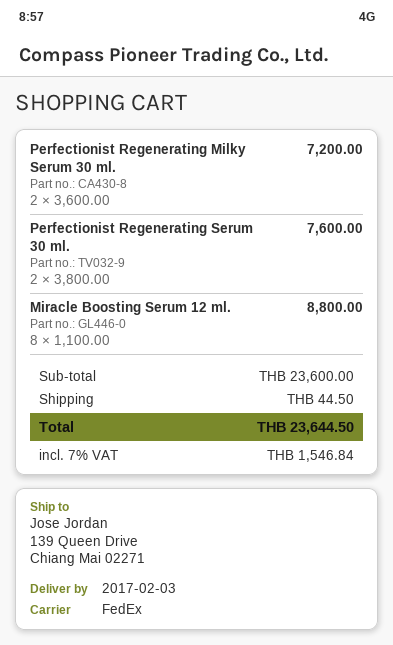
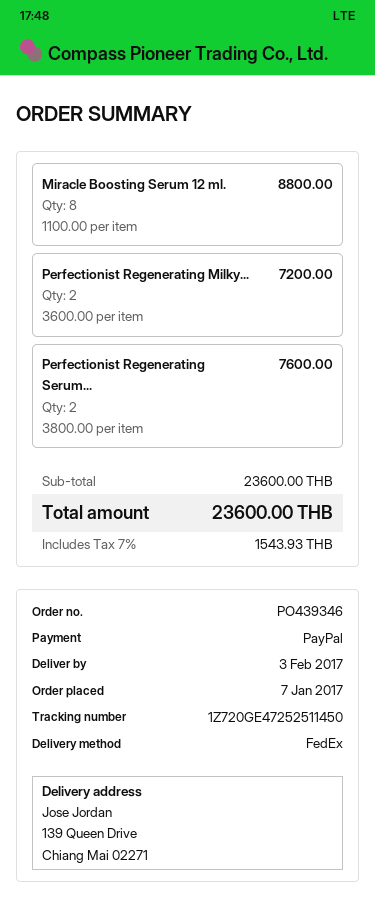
shipping: 44.50 -> none
tax: 7% = 1546.84 -> 7% = 1543.93
total: 23644.50 -> 23600.00

